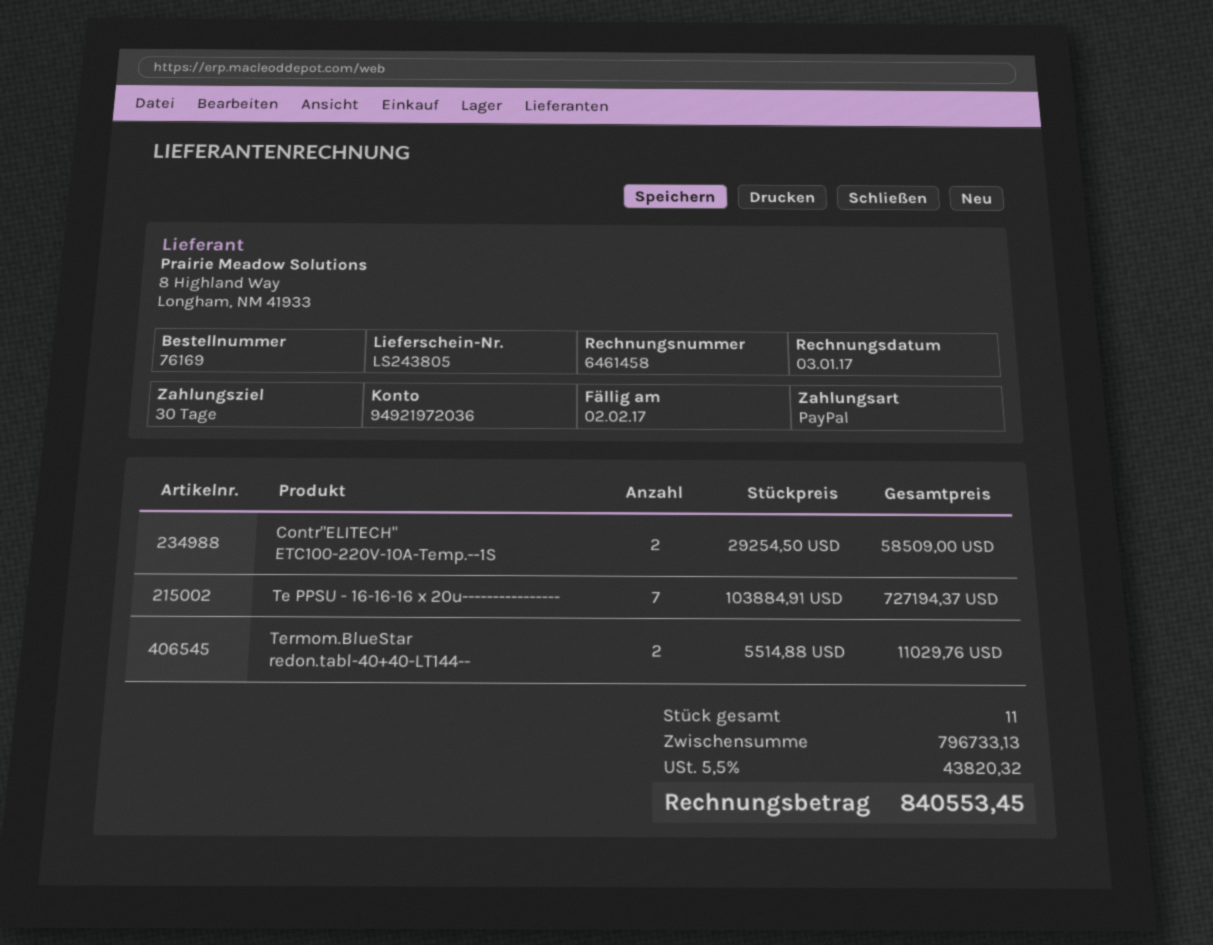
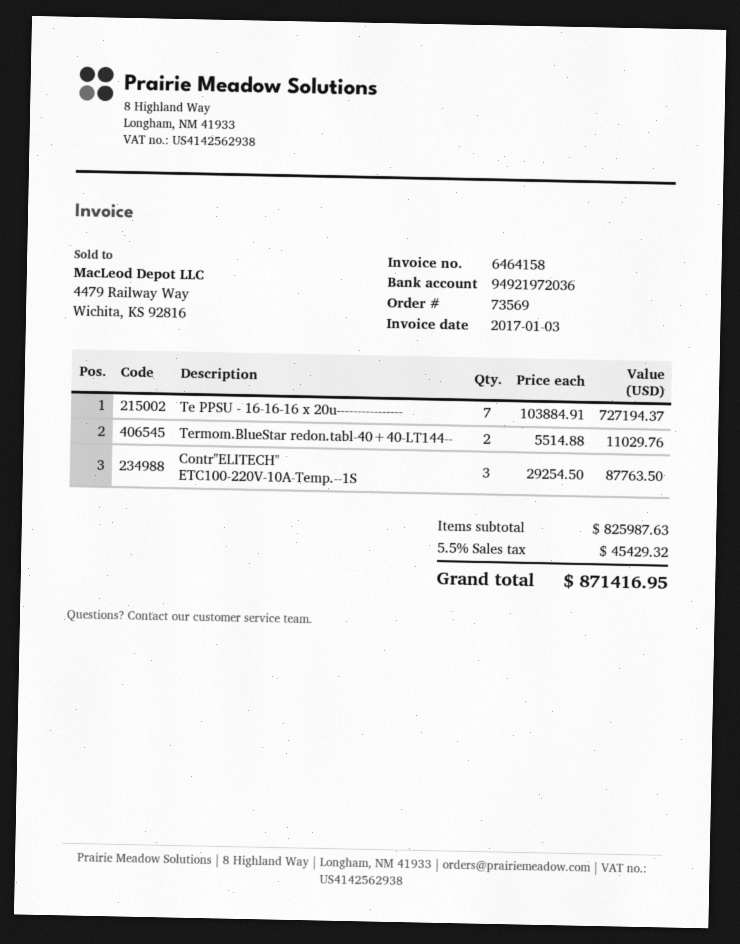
order number: 76169 -> 73569
invoice number: 6461458 -> 6464158
Contr"ELITECH" ETC100-220V-10A-Temp.--1S: 2 x 29254.50 = 58509.00 -> 3 x 29254.50 = 87763.50
subtotal: 796733.13 -> 825987.63
tax: 5.5% = 43820.32 -> 5.5% = 45429.32
total: 840553.45 -> 871416.95

